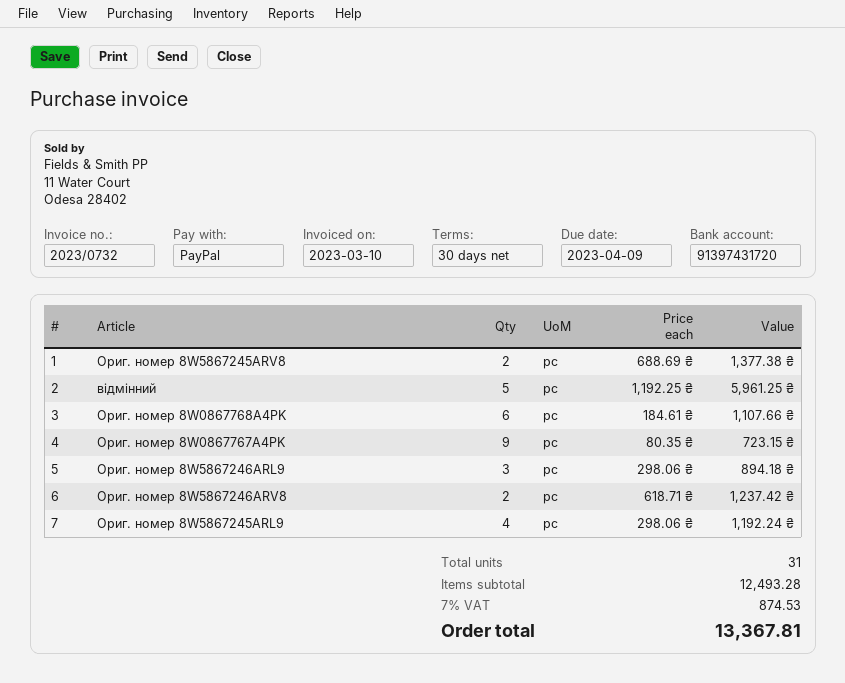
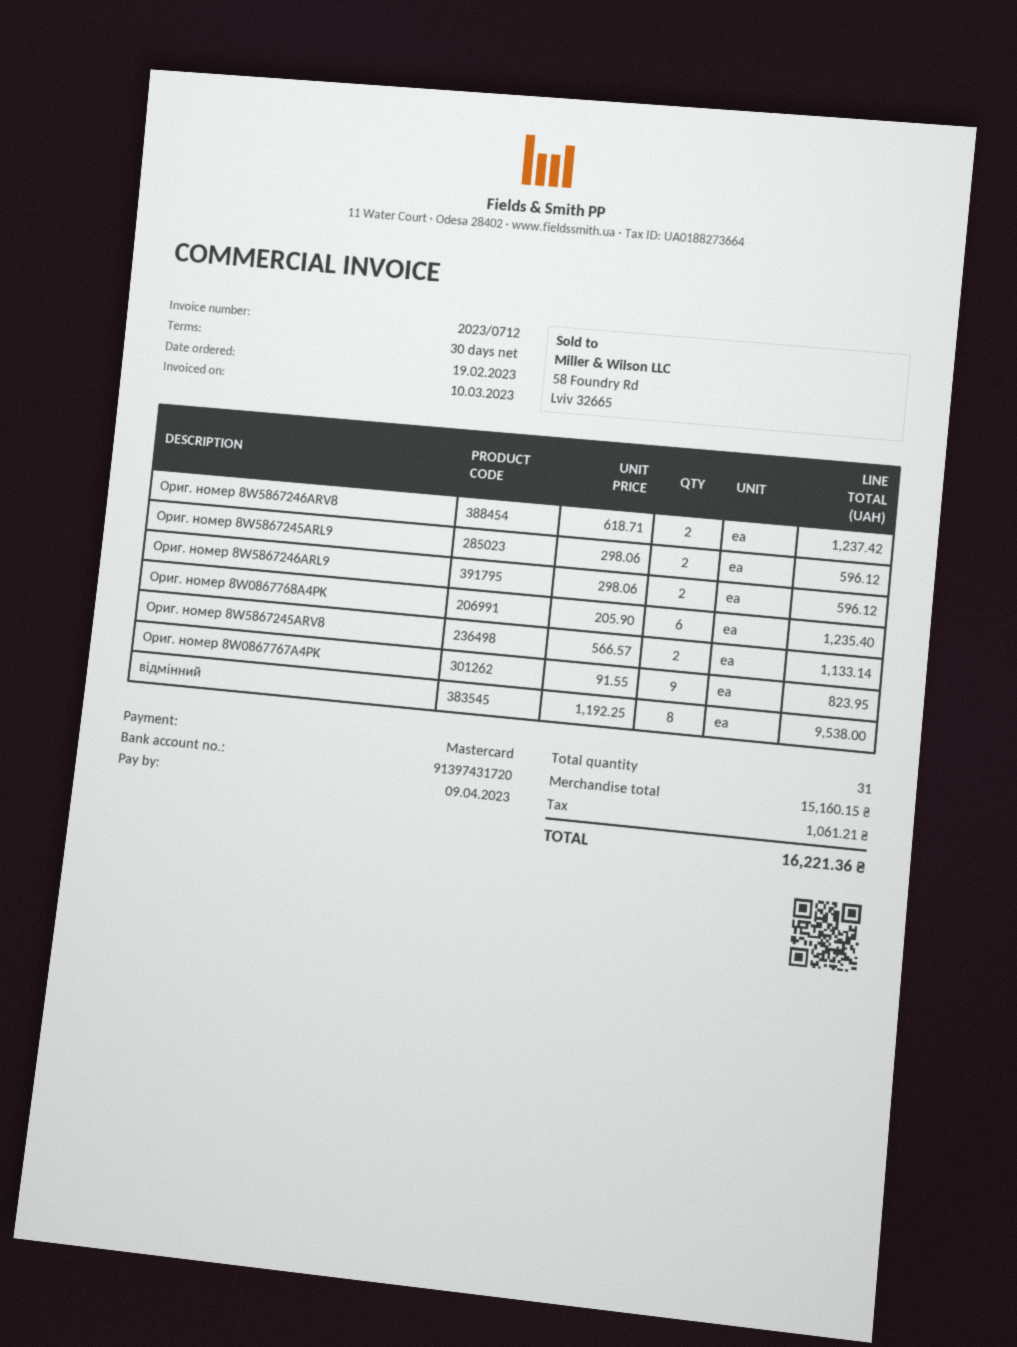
invoice number: 2023/0732 -> 2023/0712
payment method: PayPal -> Mastercard
Ориг. номер 8W5867245ARV8: 2 x 688.69 = 1377.38 -> 2 x 566.57 = 1133.14
відмінний: 5 x 1192.25 = 5961.25 -> 8 x 1192.25 = 9538.00
Ориг. номер 8W0867768A4PK: 6 x 184.61 = 1107.66 -> 6 x 205.90 = 1235.40
Ориг. номер 8W0867767A4PK: 9 x 80.35 = 723.15 -> 9 x 91.55 = 823.95
Ориг. номер 8W5867246ARL9: 3 x 298.06 = 894.18 -> 2 x 298.06 = 596.12
Ориг. номер 8W5867245ARL9: 4 x 298.06 = 1192.24 -> 2 x 298.06 = 596.12
subtotal: 12493.28 -> 15160.15
tax: 874.53 -> 1061.21
total: 13367.81 -> 16221.36

